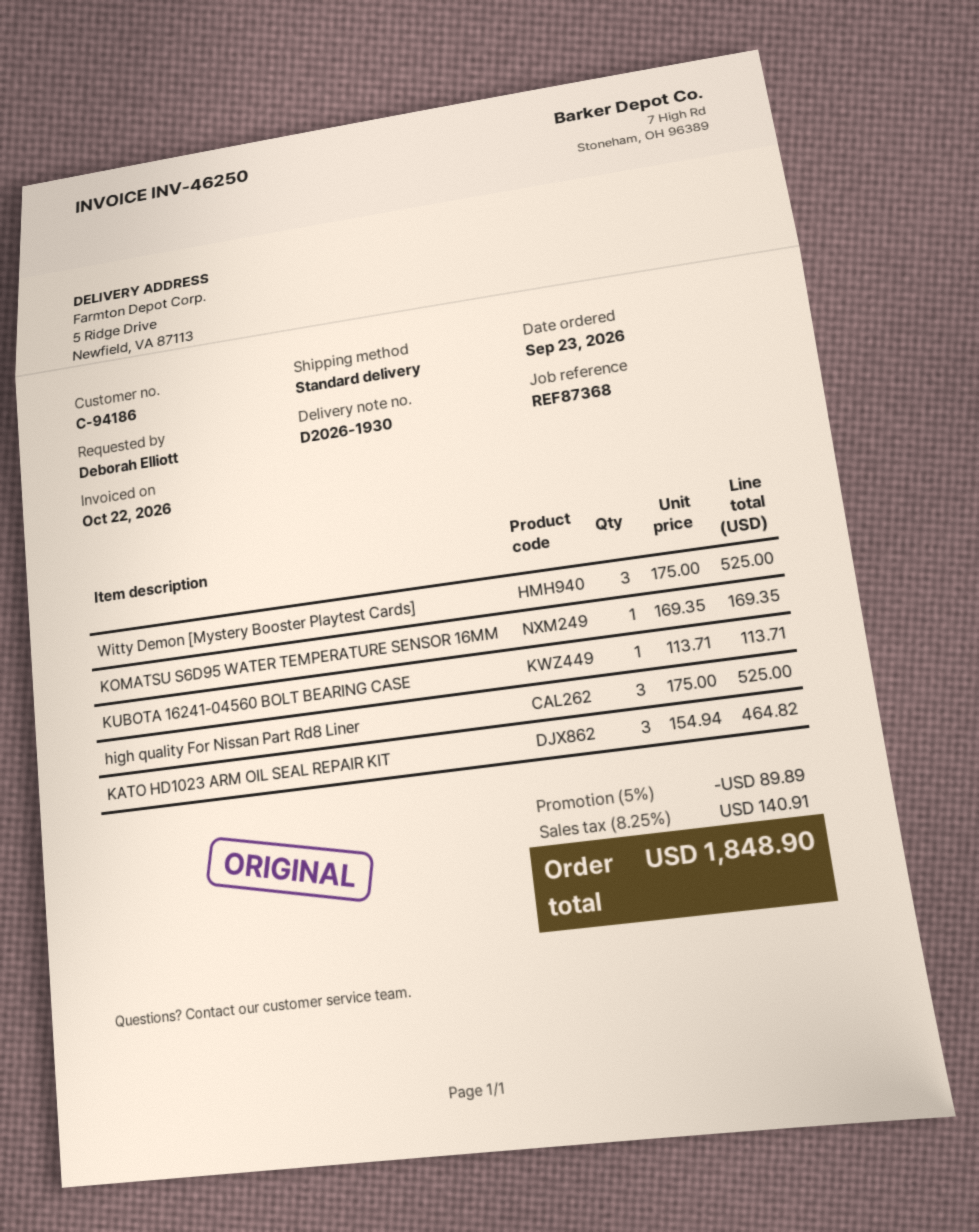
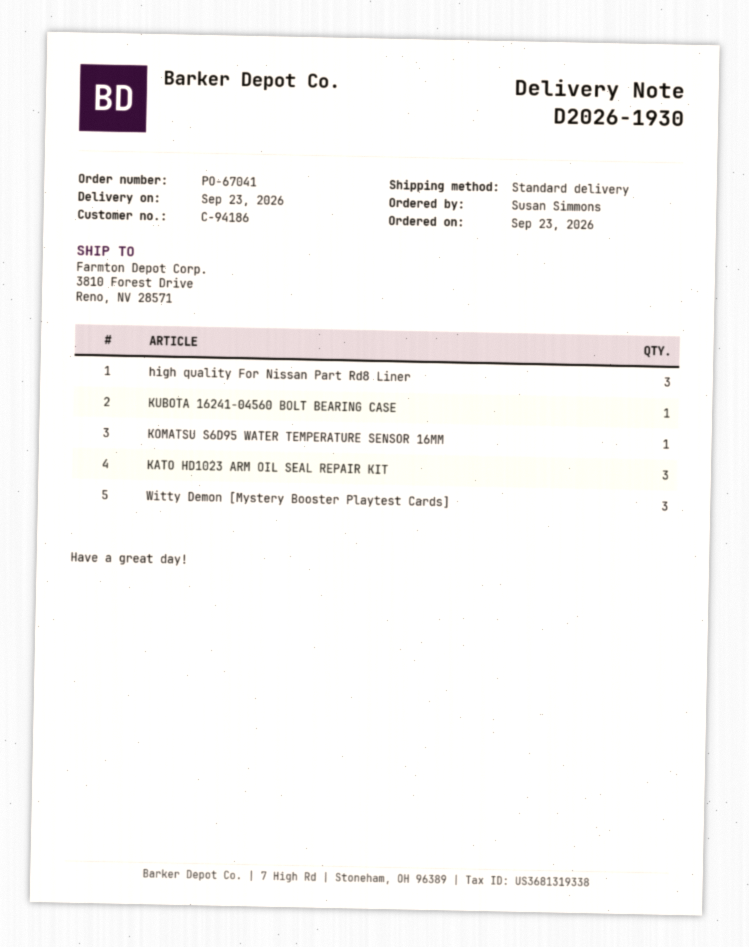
ordered by: Deborah Elliott -> Susan Simmons
ship to: 5 Ridge Drive, Newfield, VA 87113 -> 3810 Forest Drive, Reno, NV 28571

